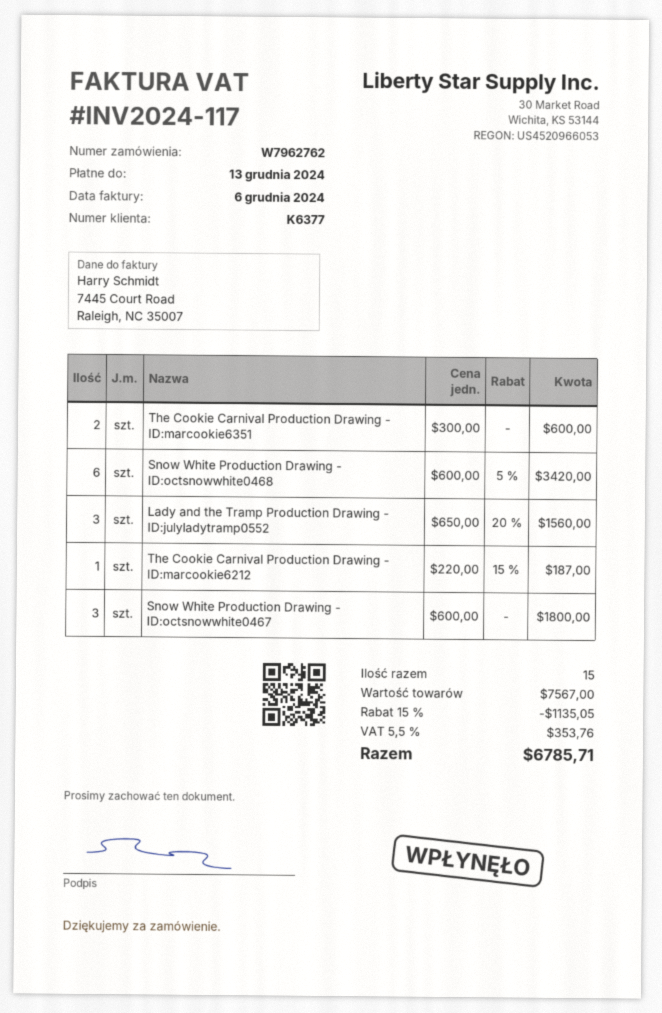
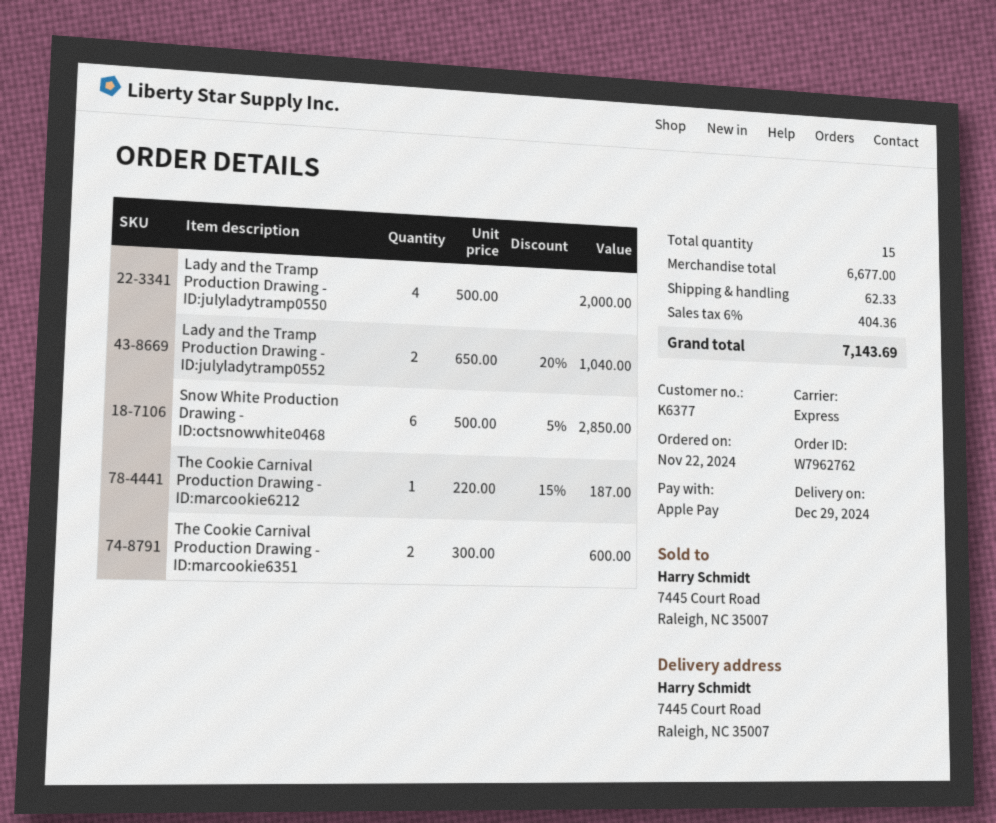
Snow White Production Drawing - ID:octsnowwhite0468: 6 x 600.00 - 5% = 3420.00 -> 6 x 500.00 - 5% = 2850.00
Lady and the Tramp Production Drawing - ID:julyladytramp0552: 3 x 650.00 - 20% = 1560.00 -> 2 x 650.00 - 20% = 1040.00
Snow White Production Drawing - ID:octsnowwhite0467: 3 x 600.00 = 1800.00 -> none
Lady and the Tramp Production Drawing - ID:julyladytramp0550: none -> 4 x 500.00 = 2000.00
subtotal: 7567.00 -> 6677.00
discount: 15% = 1135.05 -> none
shipping: none -> 62.33
tax: 5.5% = 353.76 -> 6% = 404.36
total: 6785.71 -> 7143.69

